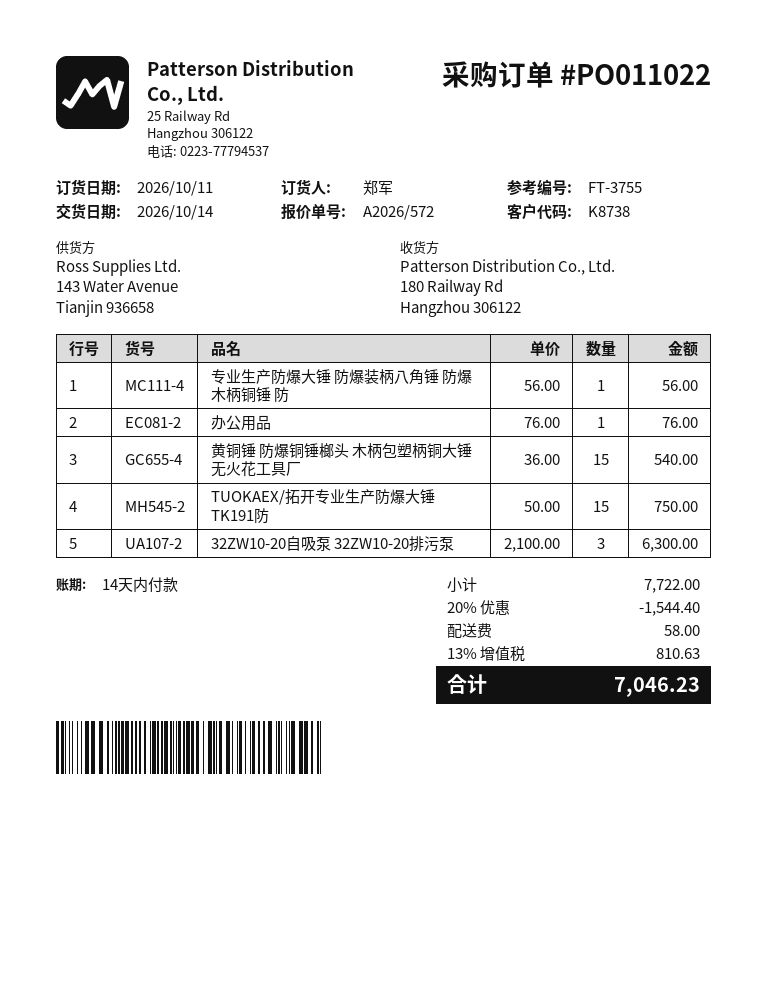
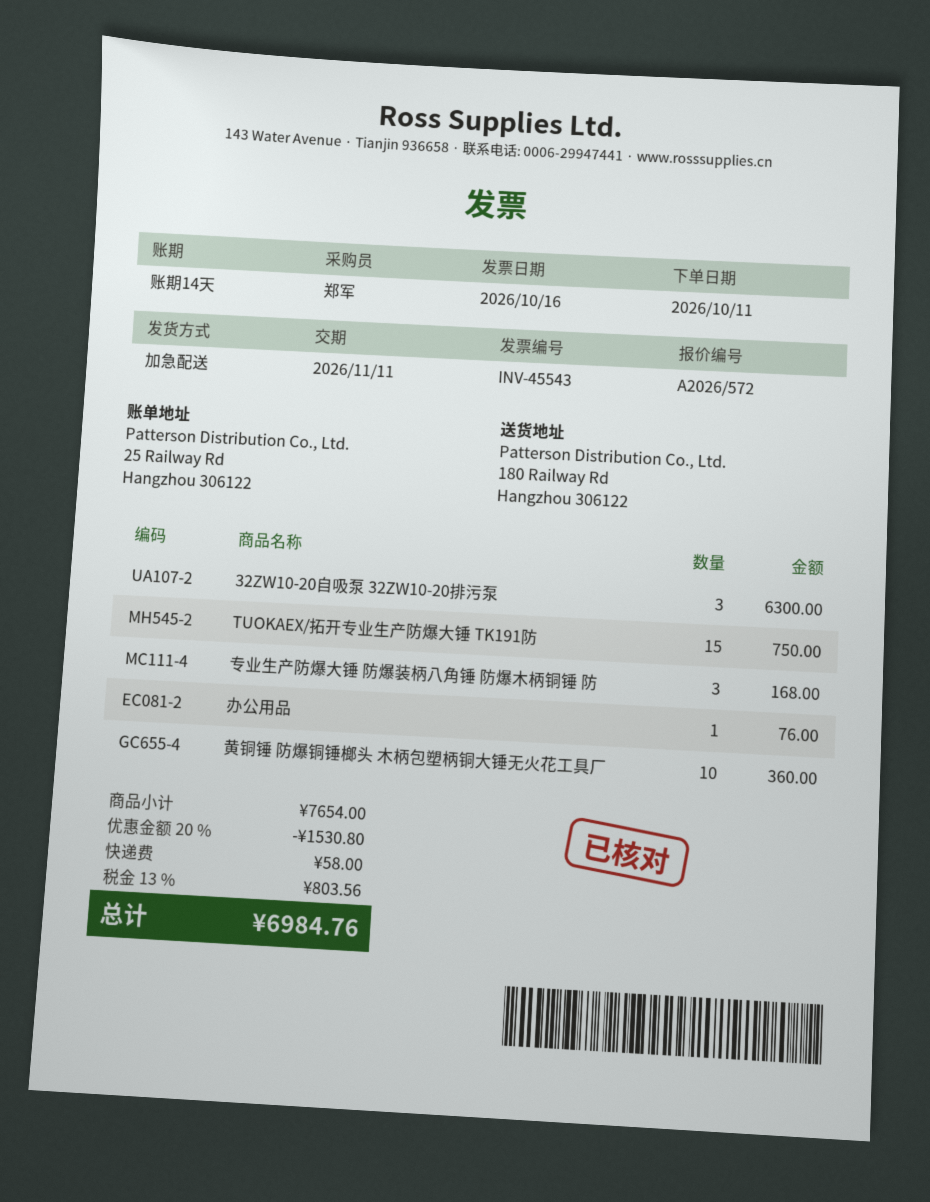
delivery date: 2026-10-14 -> 2026-11-11
专业生产防爆大锤 防爆装柄八角锤 防爆木柄铜锤 防: 1 for 56.00 -> 3 for 168.00
黄铜锤 防爆铜锤榔头 木柄包塑柄铜大锤无火花工具厂: 15 for 540.00 -> 10 for 360.00
subtotal: 7722.00 -> 7654.00
discount: 20% = 1544.40 -> 20% = 1530.80
tax: 13% = 810.63 -> 13% = 803.56
total: 7046.23 -> 6984.76

